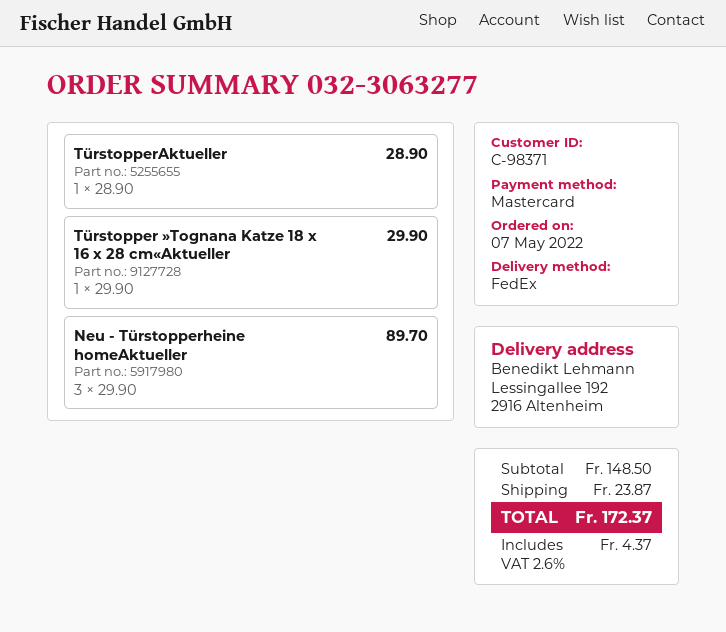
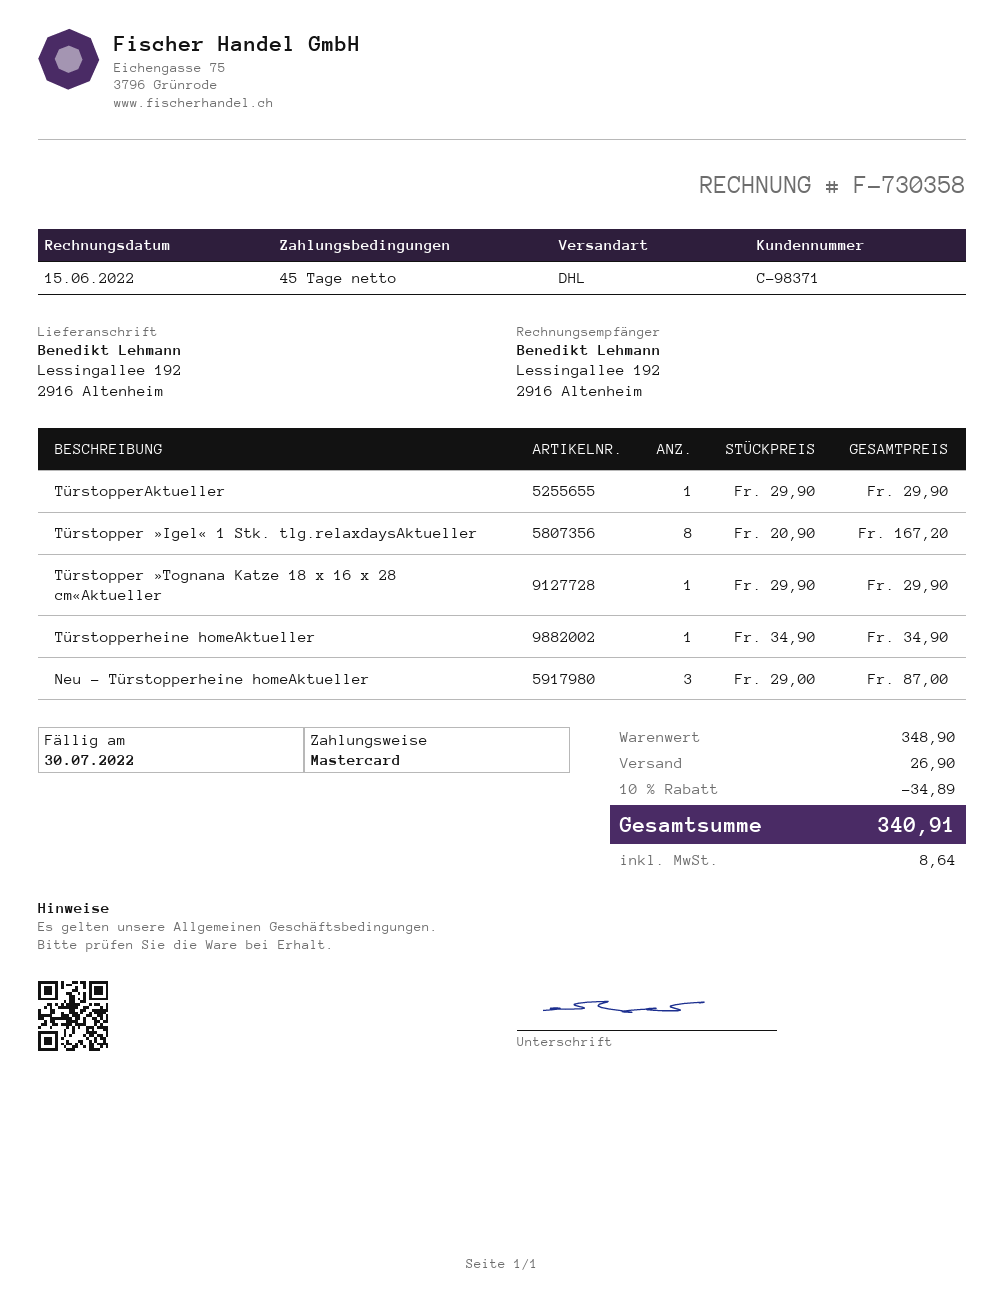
shipping method: FedEx -> DHL
TürstopperAktueller: 1 x 28.90 = 28.90 -> 1 x 29.90 = 29.90
Neu - Türstopperheine homeAktueller: 3 x 29.90 = 89.70 -> 3 x 29.00 = 87.00
Türstopper »Igel« 1 Stk. tlg.relaxdaysAktueller: none -> 8 x 20.90 = 167.20
Türstopperheine homeAktueller: none -> 1 x 34.90 = 34.90
subtotal: 148.50 -> 348.90
discount: none -> 10% = 34.89
shipping: 23.87 -> 26.90
tax: 4.37 -> 8.64
total: 172.37 -> 340.91

